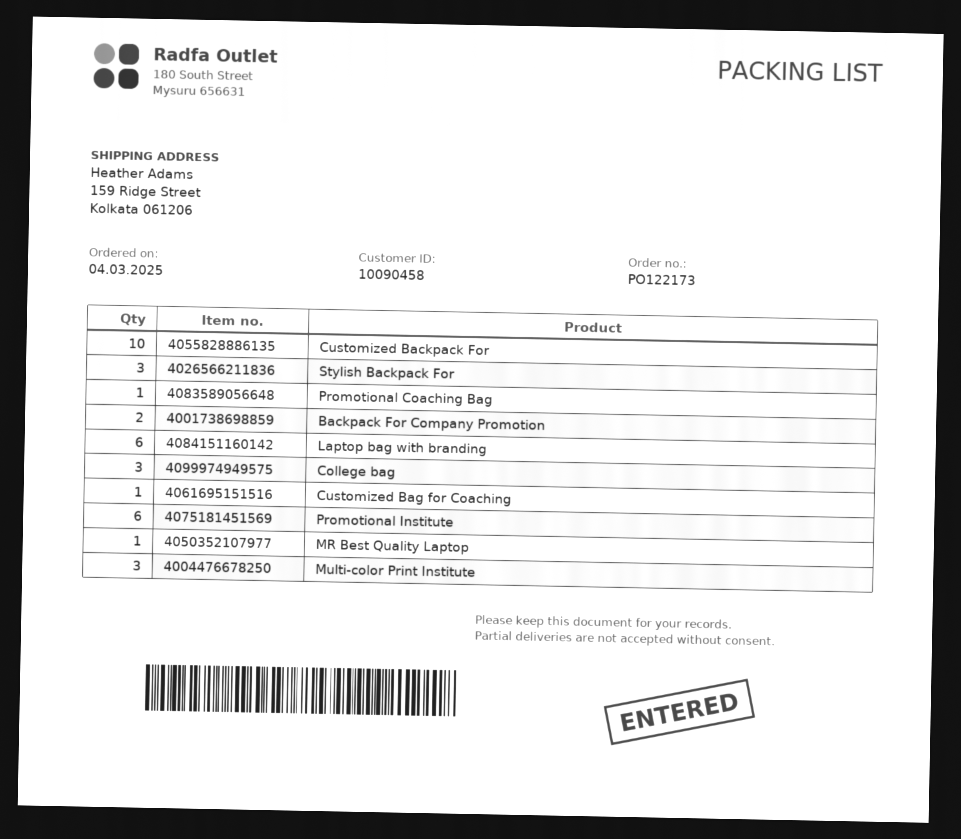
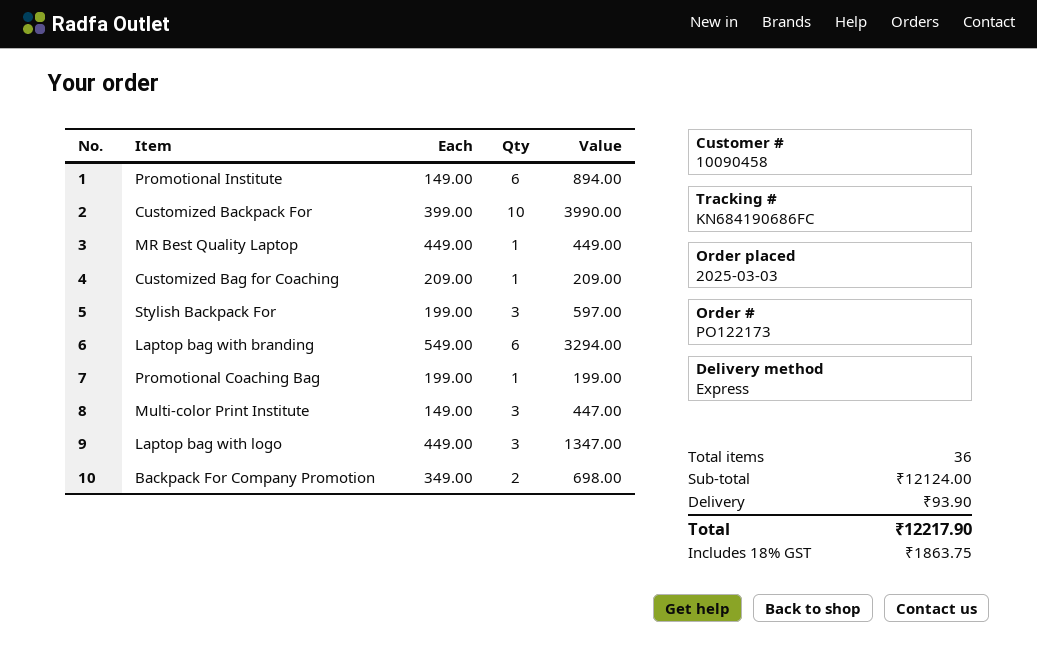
order date: 2025-03-04 -> 2025-03-03
College bag: 3 -> none
Laptop bag with logo: none -> 3

